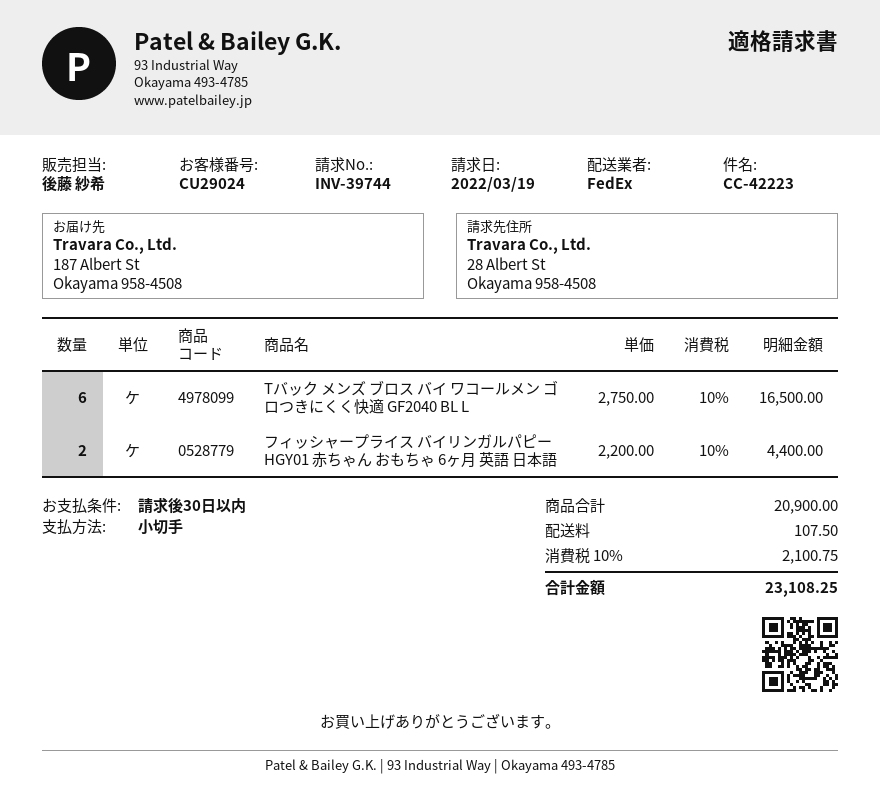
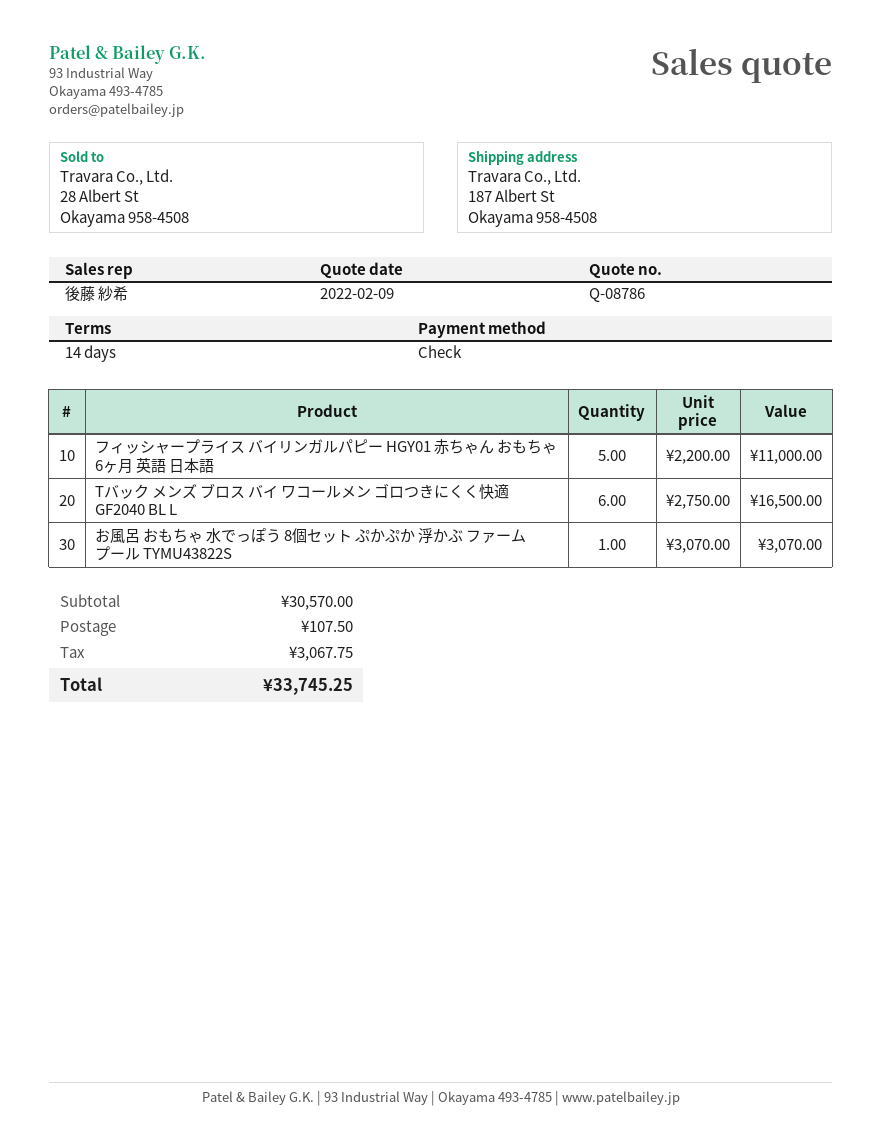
payment terms: 30 days -> 14 days
フィッシャープライス バイリンガルパピー HGY01 赤ちゃん おもちゃ 6ヶ月 英語 日本語: 2 x 2200.00 = 4400.00 -> 5 x 2200.00 = 11000.00
お風呂 おもちゃ 水でっぽう 8個セット ぷかぷか 浮かぶ ファーム プール TYMU43822S: none -> 1 x 3070.00 = 3070.00
subtotal: 20900.00 -> 30570.00
tax: 2100.75 -> 3067.75
total: 23108.25 -> 33745.25

